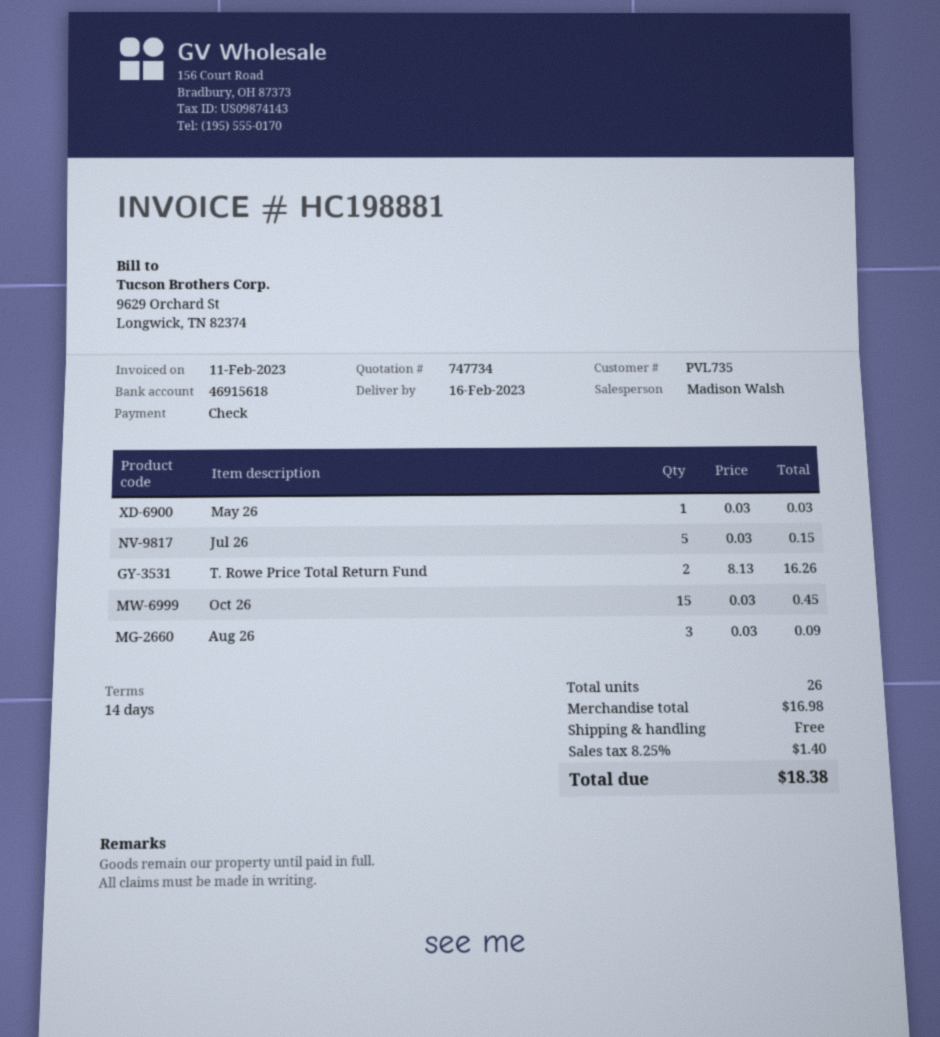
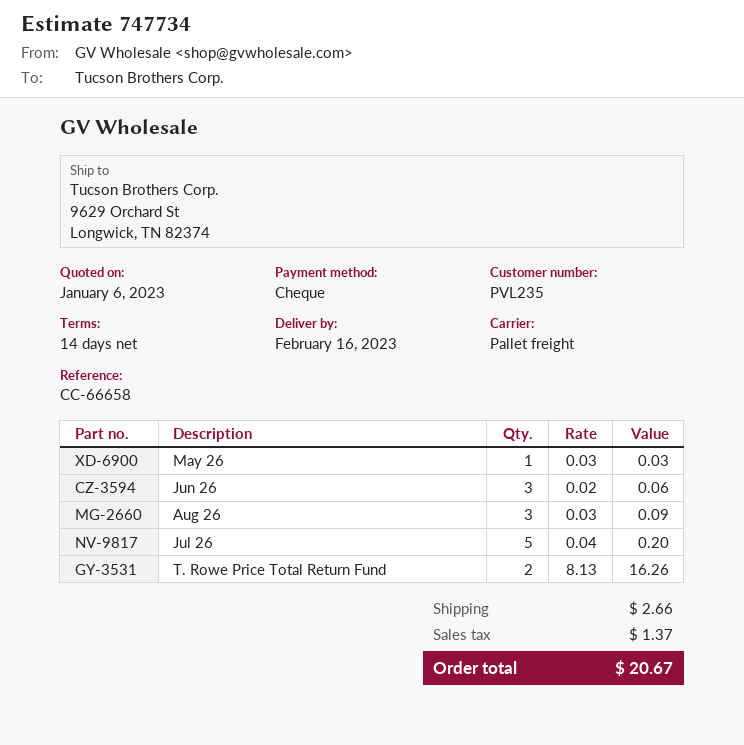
customer number: PVL735 -> PVL235
Jul 26: 5 x 0.03 = 0.15 -> 5 x 0.04 = 0.20
Oct 26: 15 x 0.03 = 0.45 -> none
Jun 26: none -> 3 x 0.02 = 0.06
shipping: 0.00 -> 2.66
tax: 1.40 -> 1.37
total: 18.38 -> 20.67

